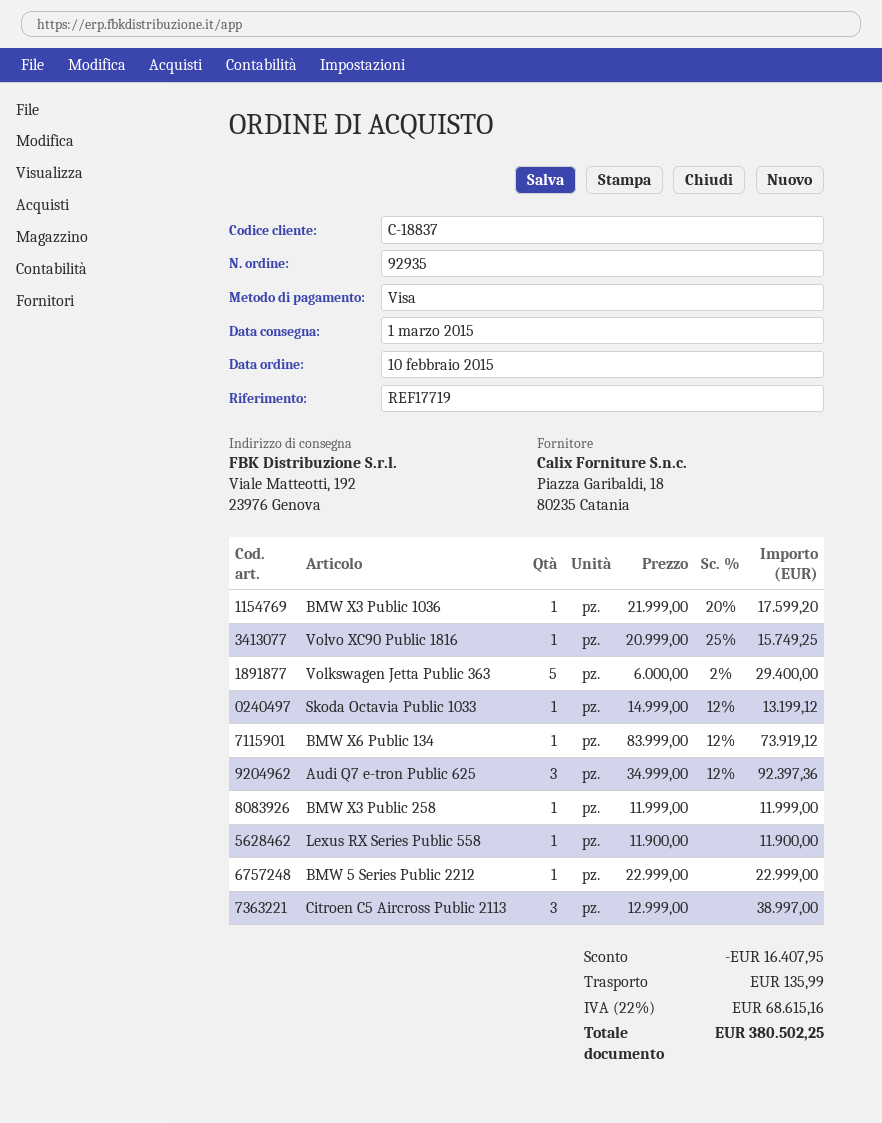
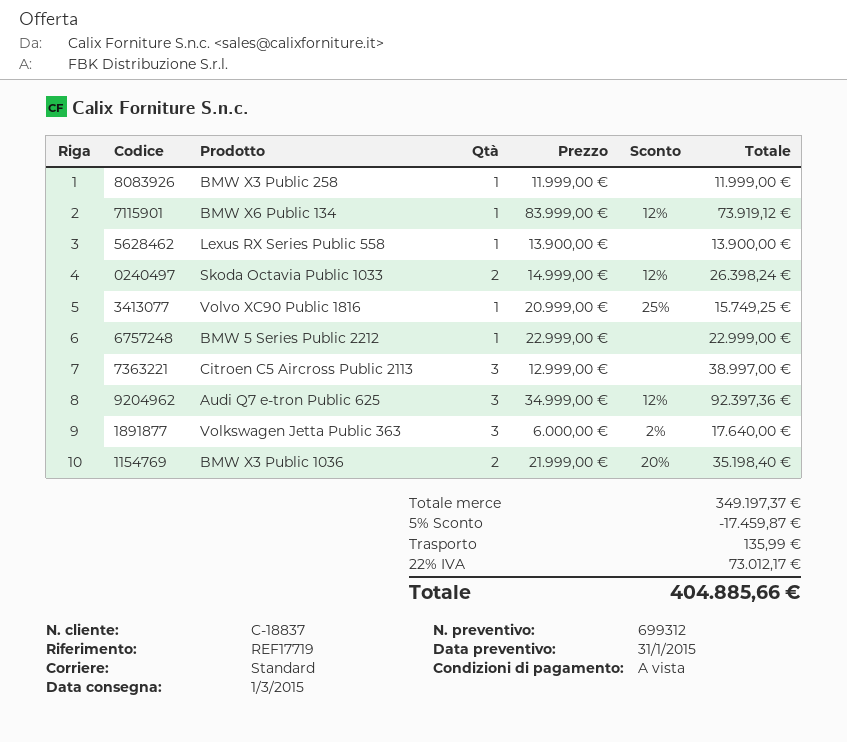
BMW X3 Public 1036: 1 x 21999.00 - 20% = 17599.20 -> 2 x 21999.00 - 20% = 35198.40
Volkswagen Jetta Public 363: 5 x 6000.00 - 2% = 29400.00 -> 3 x 6000.00 - 2% = 17640.00
Skoda Octavia Public 1033: 1 x 14999.00 - 12% = 13199.12 -> 2 x 14999.00 - 12% = 26398.24
Lexus RX Series Public 558: 1 x 11900.00 = 11900.00 -> 1 x 13900.00 = 13900.00
discount: 16407.95 -> 17459.87
tax: 22% = 68615.16 -> 22% = 73012.17
total: 380502.25 -> 404885.66

